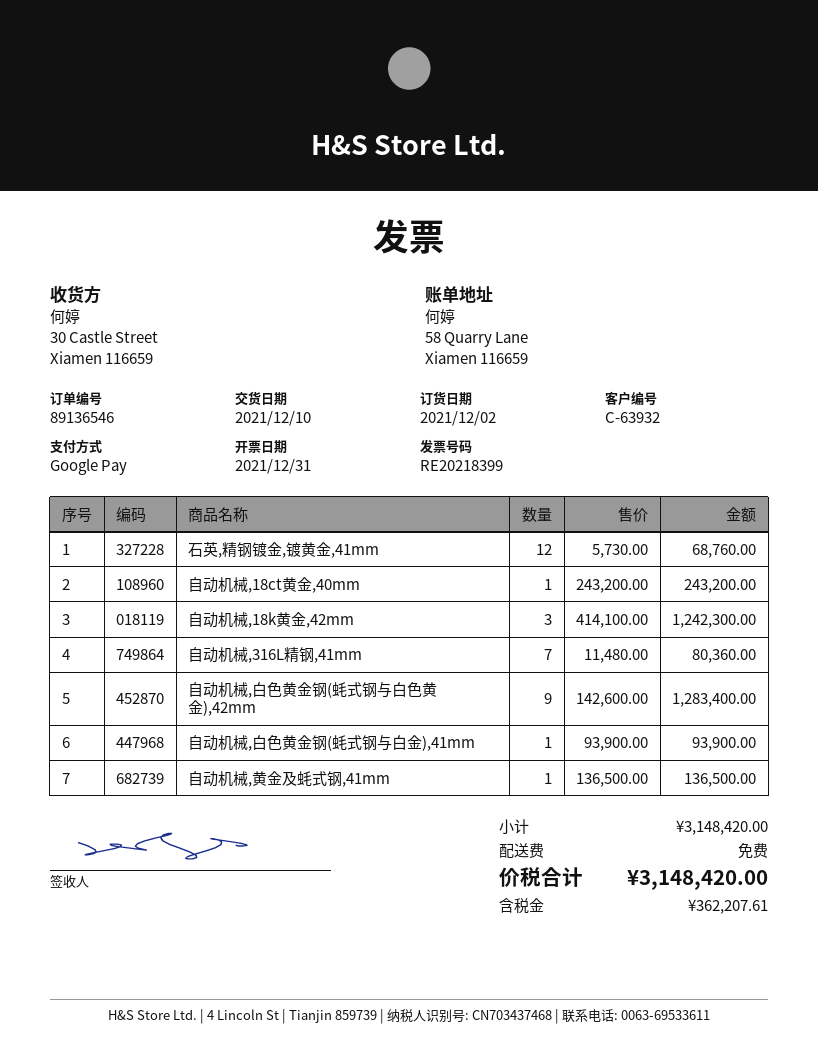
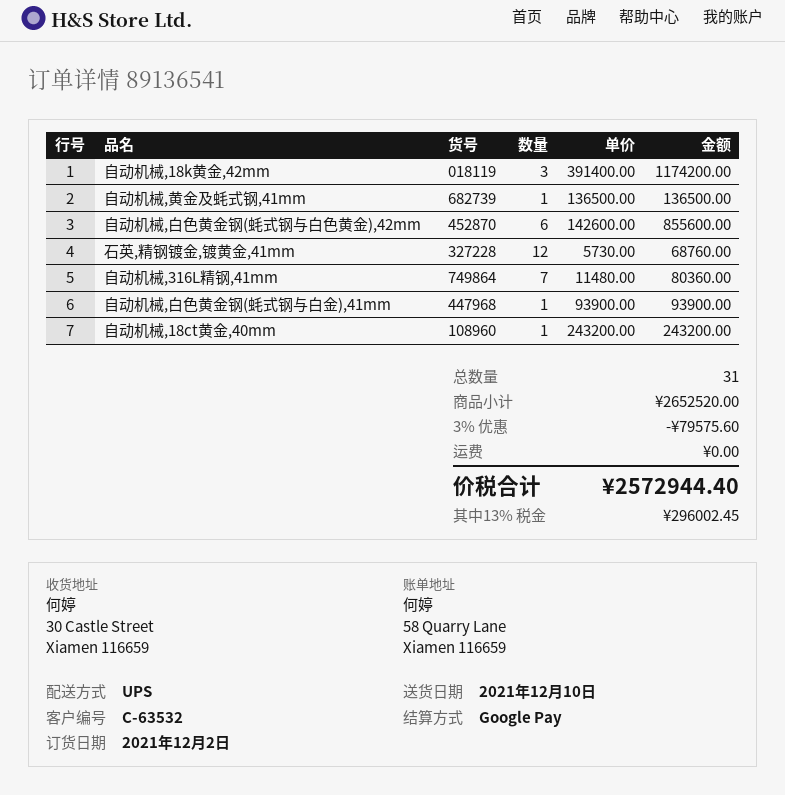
order number: 89136546 -> 89136541
customer number: C-63932 -> C-63532
自动机械,18k黄金,42mm: 3 x 414100.00 = 1242300.00 -> 3 x 391400.00 = 1174200.00
自动机械,白色黄金钢(蚝式钢与白色黄金),42mm: 9 x 142600.00 = 1283400.00 -> 6 x 142600.00 = 855600.00
subtotal: 3148420.00 -> 2652520.00
discount: none -> 3% = 79575.60
tax: 362207.61 -> 296002.45
total: 3148420.00 -> 2572944.40

